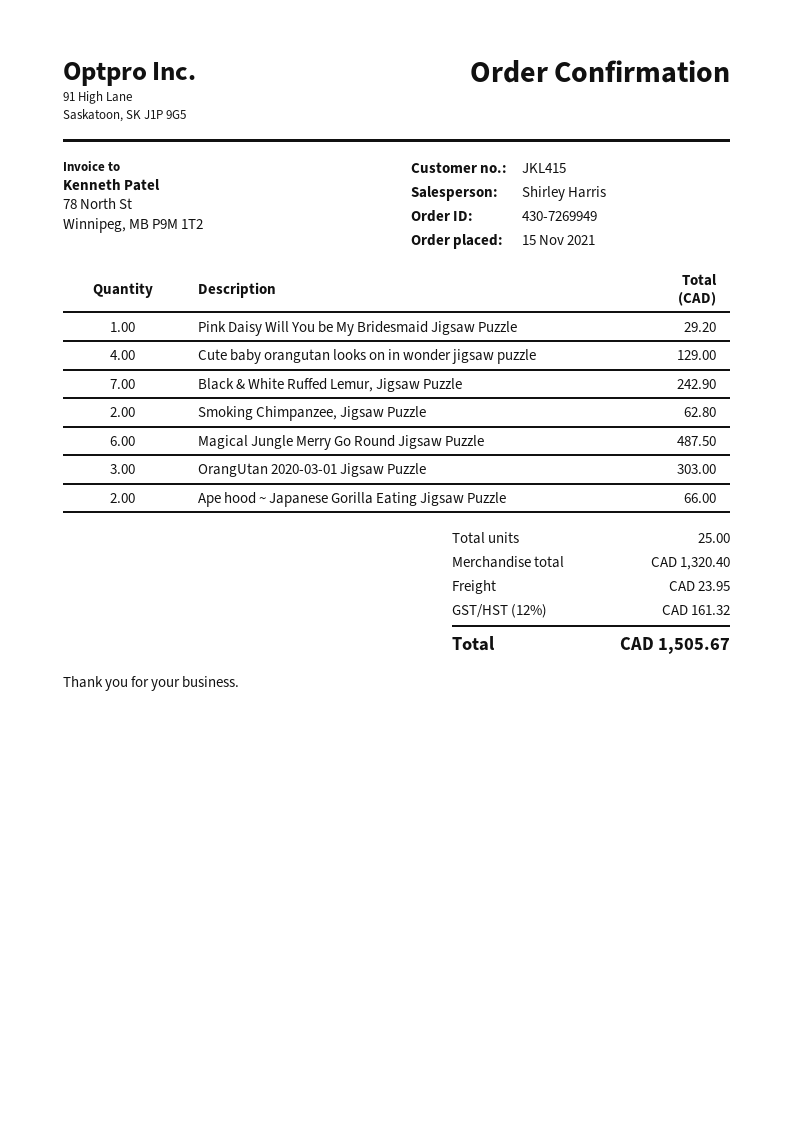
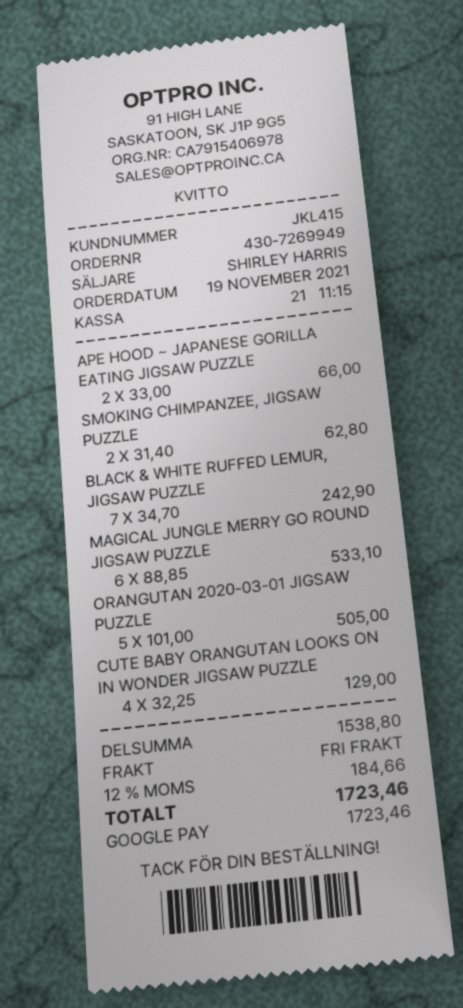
order date: 2021-11-15 -> 2021-11-19
Pink Daisy Will You be My Bridesmaid Jigsaw Puzzle: 1 for 29.20 -> none
Magical Jungle Merry Go Round Jigsaw Puzzle: 6 for 487.50 -> 6 for 533.10
OrangUtan 2020-03-01 Jigsaw Puzzle: 3 for 303.00 -> 5 for 505.00
subtotal: 1320.40 -> 1538.80
shipping: 23.95 -> 0.00
tax: 12% = 161.32 -> 12% = 184.66
total: 1505.67 -> 1723.46

